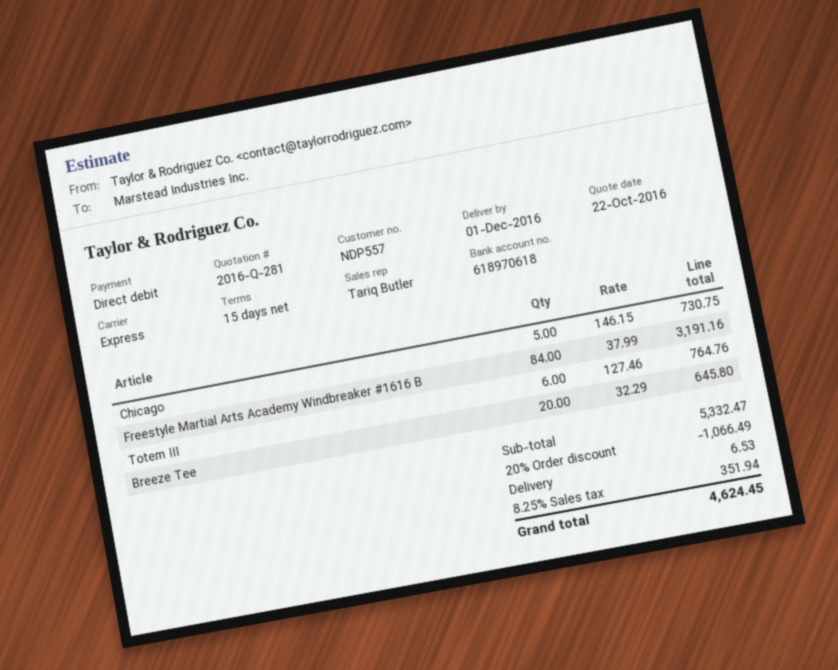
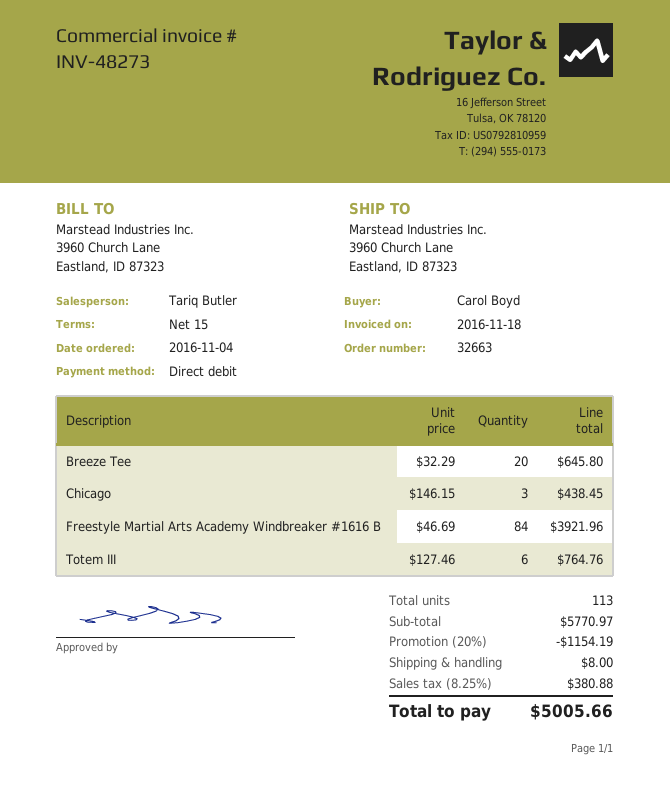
Chicago: 5 x 146.15 = 730.75 -> 3 x 146.15 = 438.45
Freestyle Martial Arts Academy Windbreaker #1616 B: 84 x 37.99 = 3191.16 -> 84 x 46.69 = 3921.96
subtotal: 5332.47 -> 5770.97
discount: 20% = 1066.49 -> 20% = 1154.19
shipping: 6.53 -> 8.00
tax: 8.25% = 351.94 -> 8.25% = 380.88
total: 4624.45 -> 5005.66

